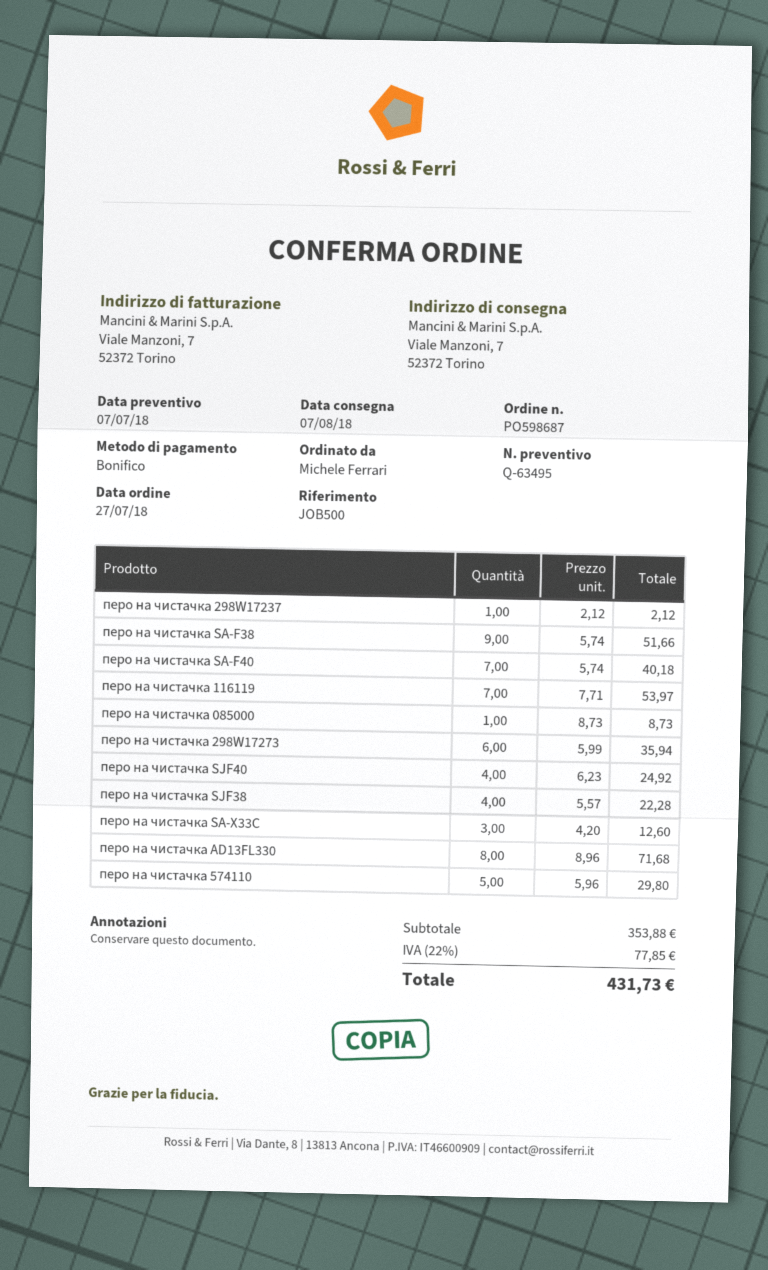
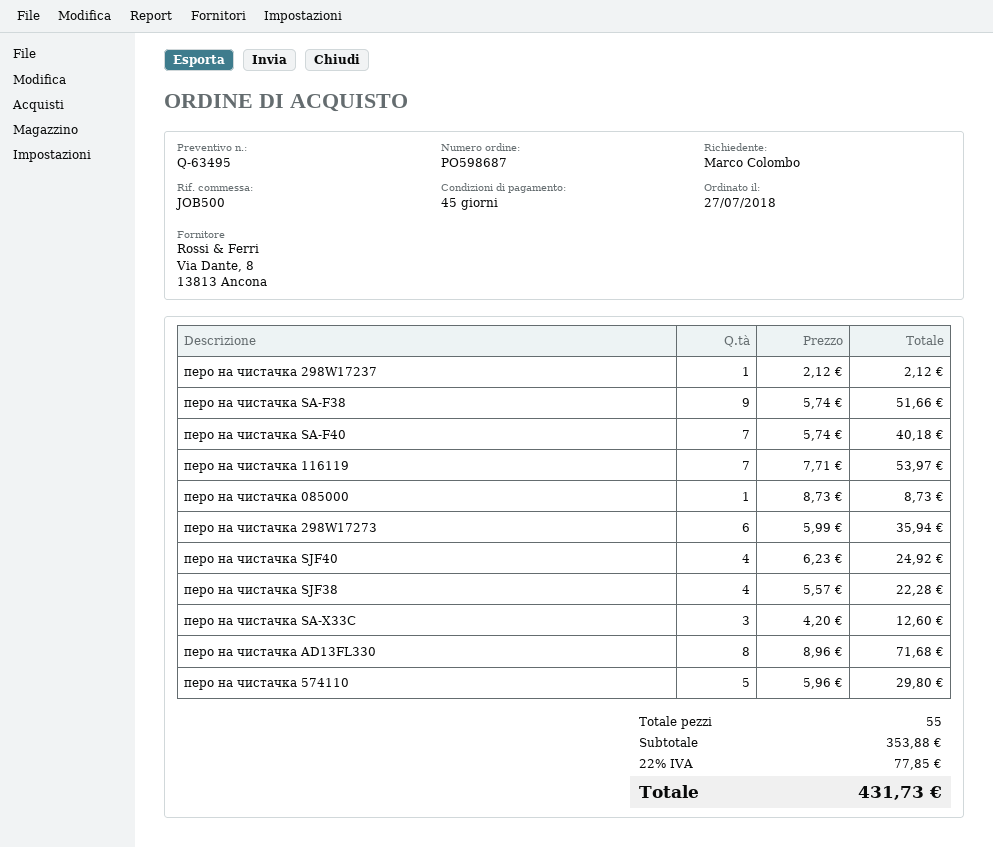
ordered by: Michele Ferrari -> Marco Colombo

